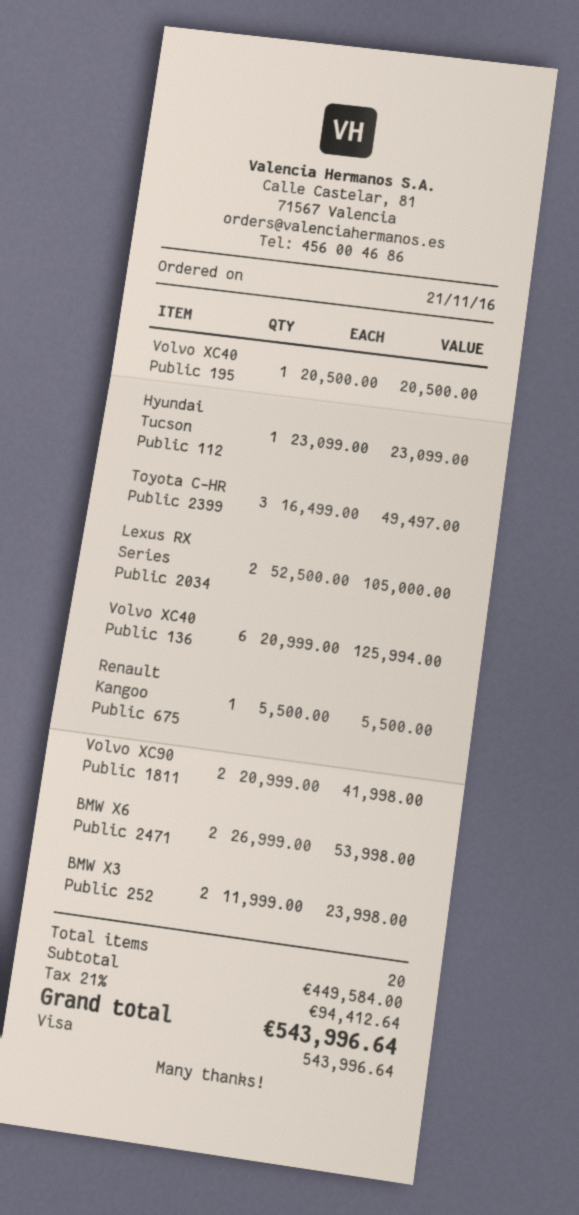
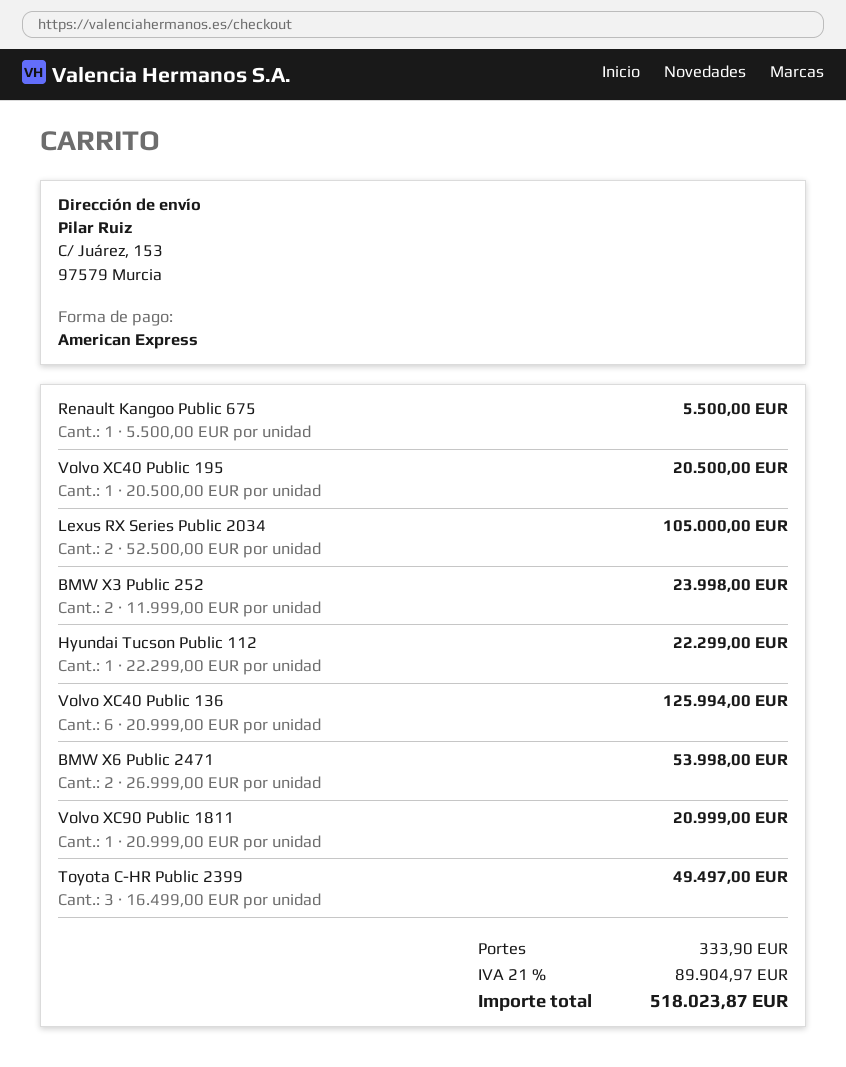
payment method: Visa -> American Express
Hyundai Tucson Public 112: 1 x 23099.00 = 23099.00 -> 1 x 22299.00 = 22299.00
Volvo XC90 Public 1811: 2 x 20999.00 = 41998.00 -> 1 x 20999.00 = 20999.00
shipping: none -> 333.90
tax: 21% = 94412.64 -> 21% = 89904.97
total: 543996.64 -> 518023.87

